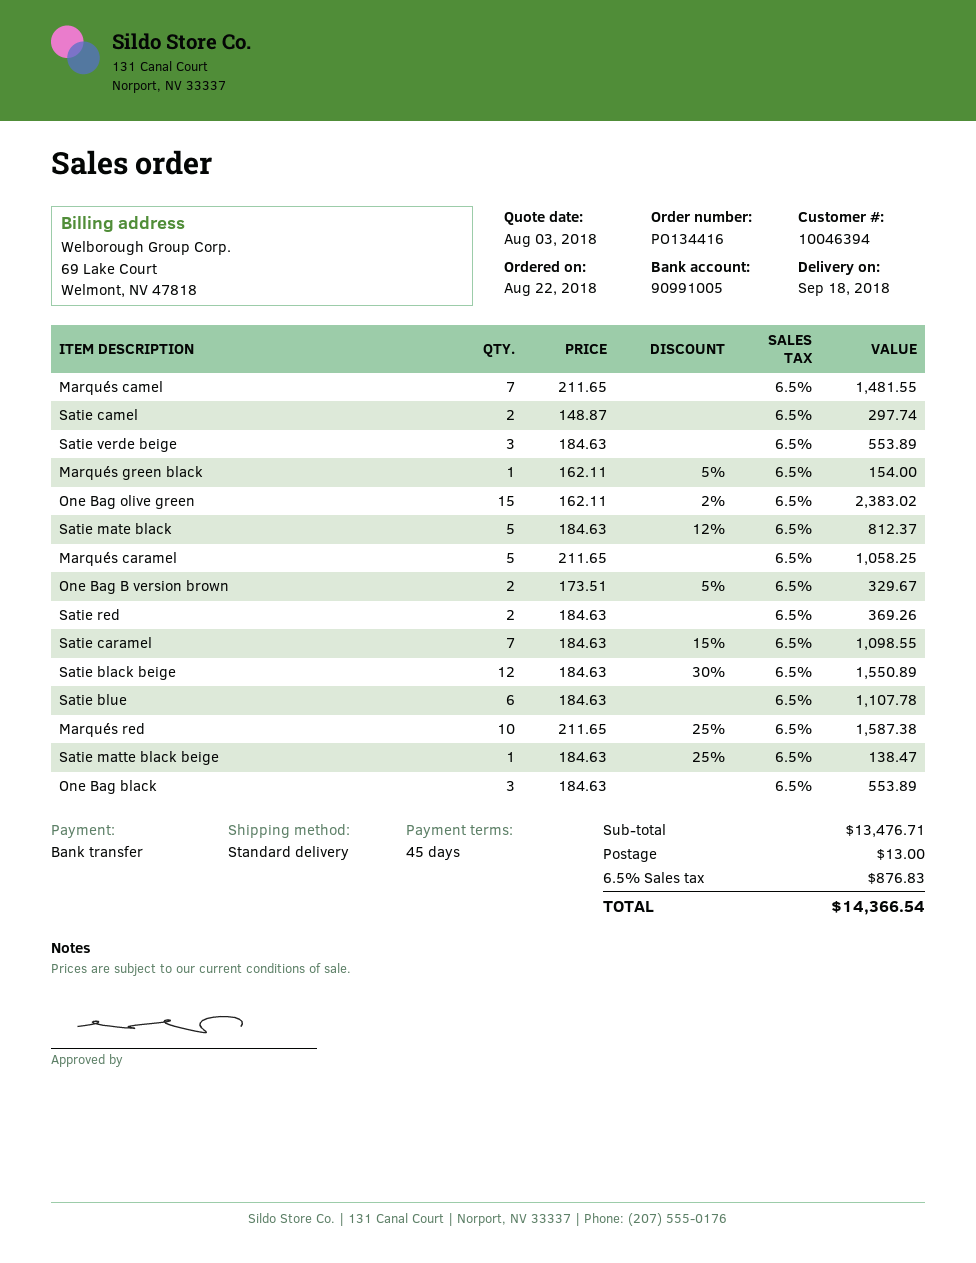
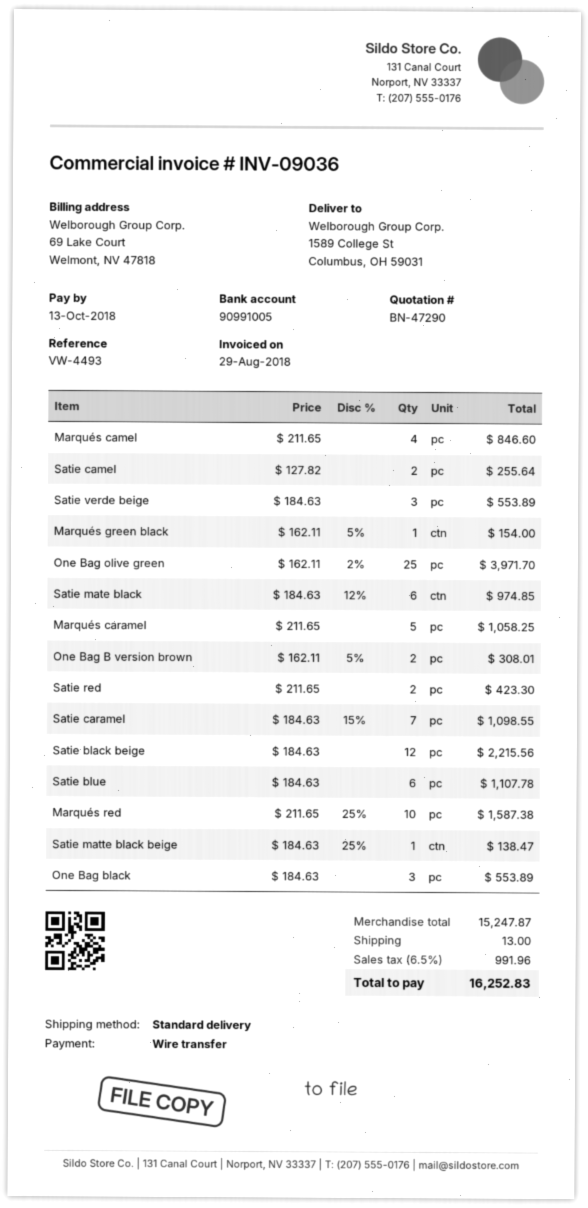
Marqués camel: 7 x 211.65 = 1481.55 -> 4 x 211.65 = 846.60
Satie camel: 2 x 148.87 = 297.74 -> 2 x 127.82 = 255.64
One Bag olive green: 15 x 162.11 - 2% = 2383.02 -> 25 x 162.11 - 2% = 3971.70
Satie mate black: 5 x 184.63 - 12% = 812.37 -> 6 x 184.63 - 12% = 974.85
One Bag B version brown: 2 x 173.51 - 5% = 329.67 -> 2 x 162.11 - 5% = 308.01
Satie red: 2 x 184.63 = 369.26 -> 2 x 211.65 = 423.30
Satie black beige: 12 x 184.63 - 30% = 1550.89 -> 12 x 184.63 = 2215.56
subtotal: 13476.71 -> 15247.87
tax: 6.5% = 876.83 -> 6.5% = 991.96
total: 14366.54 -> 16252.83

